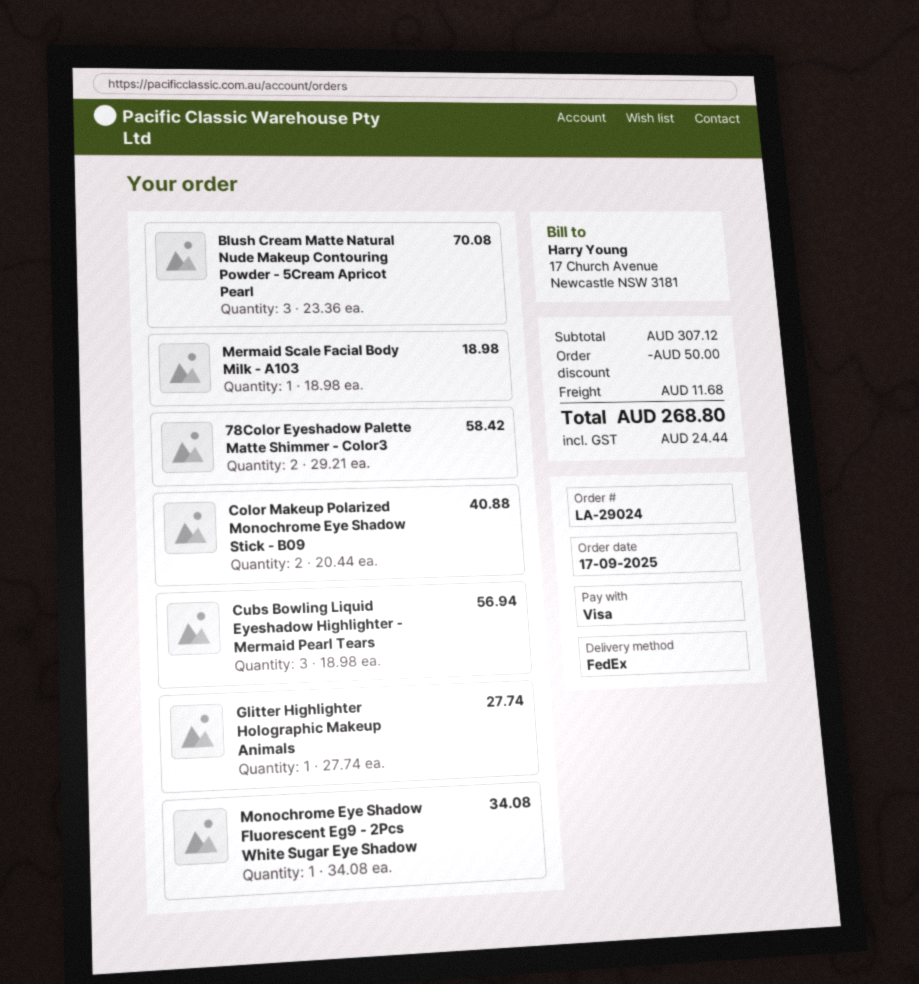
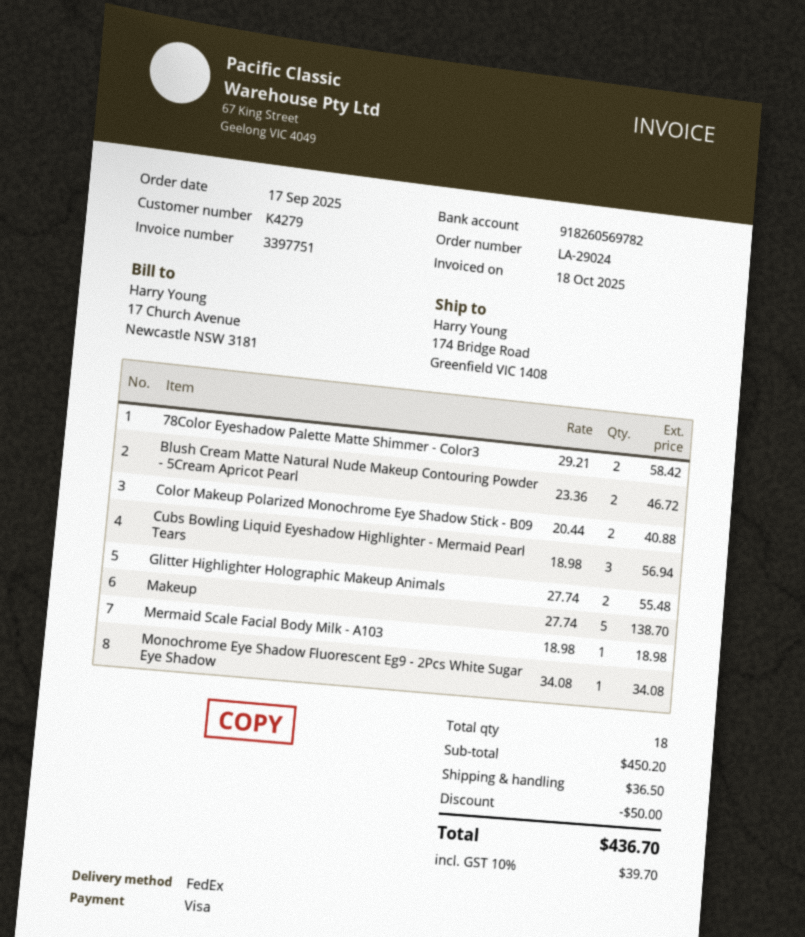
Blush Cream Matte Natural Nude Makeup Contouring Powder - 5Cream Apricot Pearl: 3 x 23.36 = 70.08 -> 2 x 23.36 = 46.72
Glitter Highlighter Holographic Makeup Animals: 1 x 27.74 = 27.74 -> 2 x 27.74 = 55.48
Makeup: none -> 5 x 27.74 = 138.70
subtotal: 307.12 -> 450.20
shipping: 11.68 -> 36.50
tax: 24.44 -> 39.70
total: 268.80 -> 436.70

